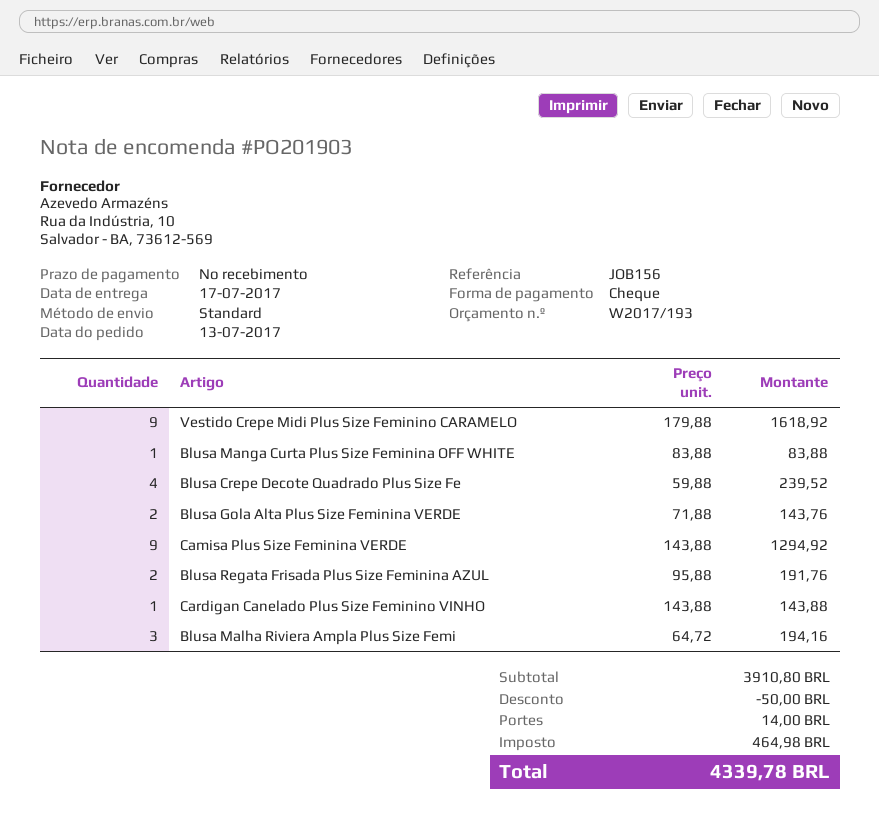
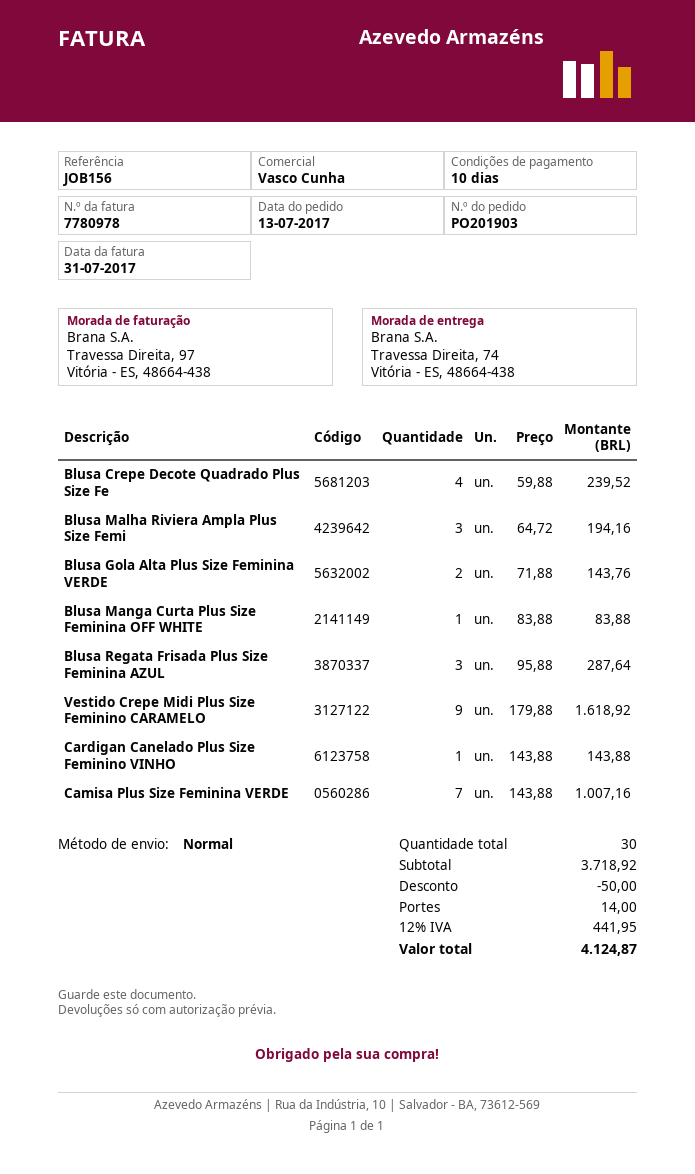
payment terms: on receipt -> 10 days
Camisa Plus Size Feminina VERDE: 9 x 143.88 = 1294.92 -> 7 x 143.88 = 1007.16
Blusa Regata Frisada Plus Size Feminina AZUL: 2 x 95.88 = 191.76 -> 3 x 95.88 = 287.64
subtotal: 3910.80 -> 3718.92
tax: 464.98 -> 441.95
total: 4339.78 -> 4124.87

